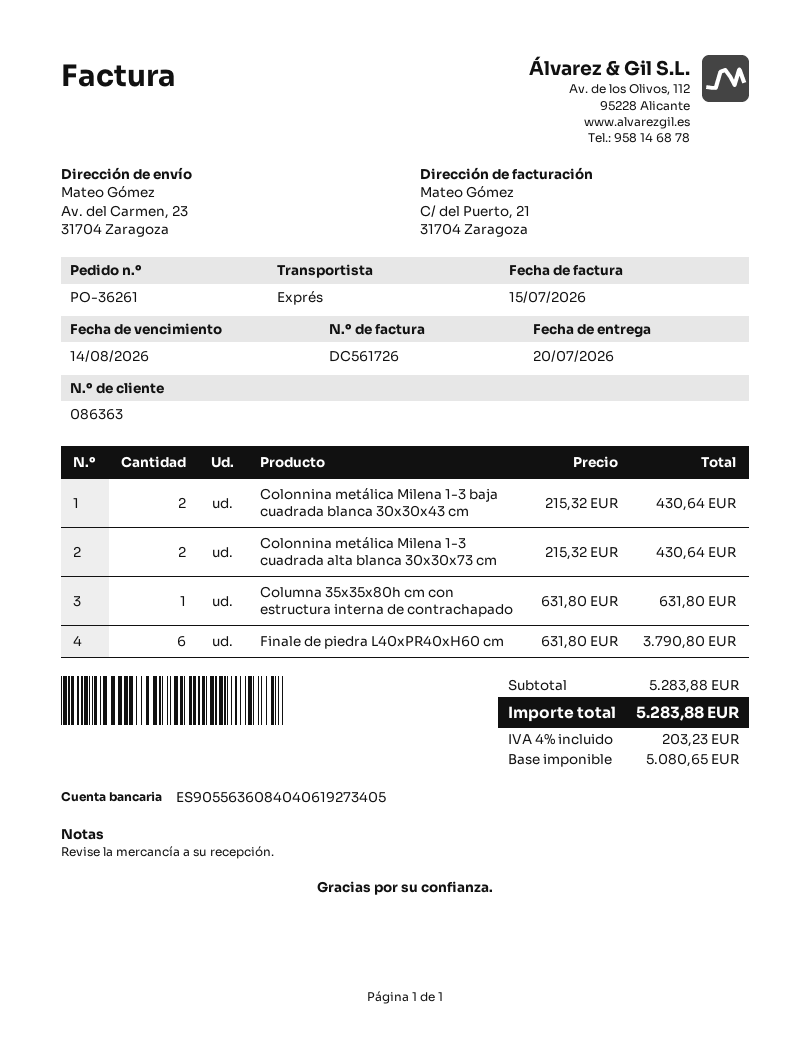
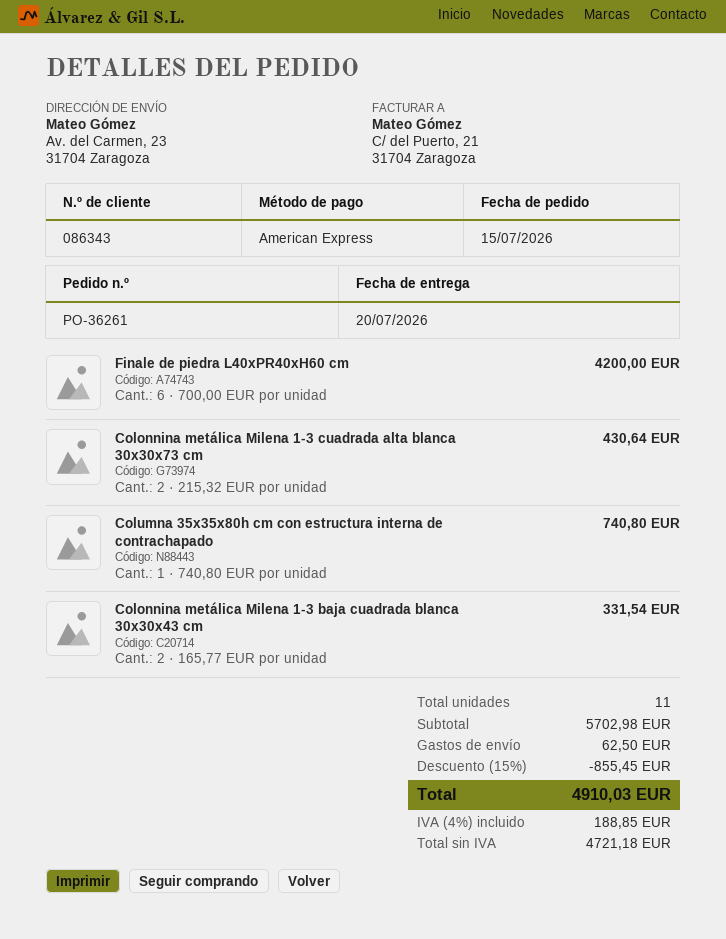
customer number: 086363 -> 086343
Colonnina metálica Milena 1-3 baja cuadrada blanca 30x30x43 cm: 2 x 215.32 = 430.64 -> 2 x 165.77 = 331.54
Columna 35x35x80h cm con estructura interna de contrachapado: 1 x 631.80 = 631.80 -> 1 x 740.80 = 740.80
Finale de piedra L40xPR40xH60 cm: 6 x 631.80 = 3790.80 -> 6 x 700.00 = 4200.00
subtotal: 5283.88 -> 5702.98
discount: none -> 15% = 855.45
shipping: none -> 62.50
net: 5080.65 -> 4721.18
tax: 4% = 203.23 -> 4% = 188.85
total: 5283.88 -> 4910.03

